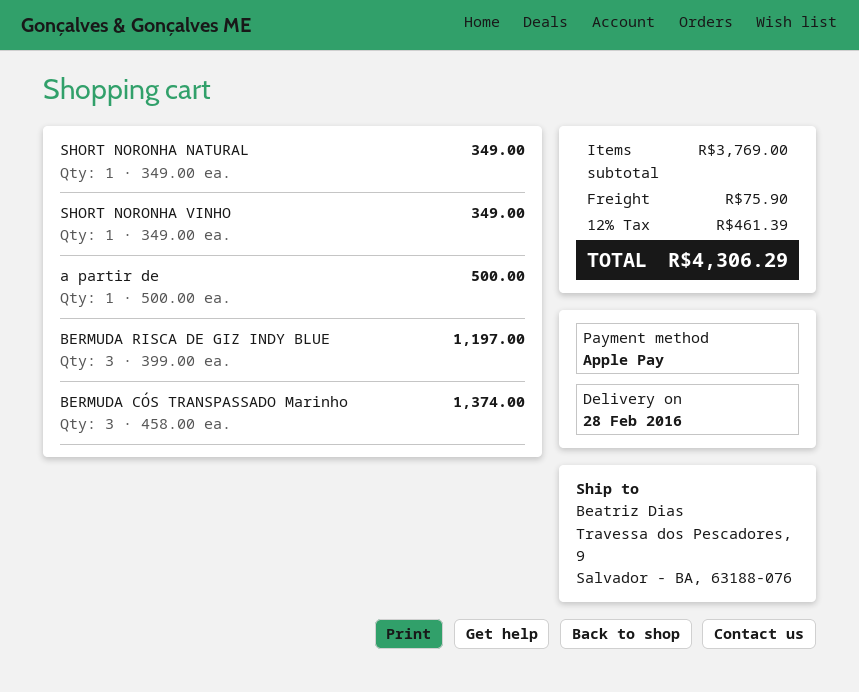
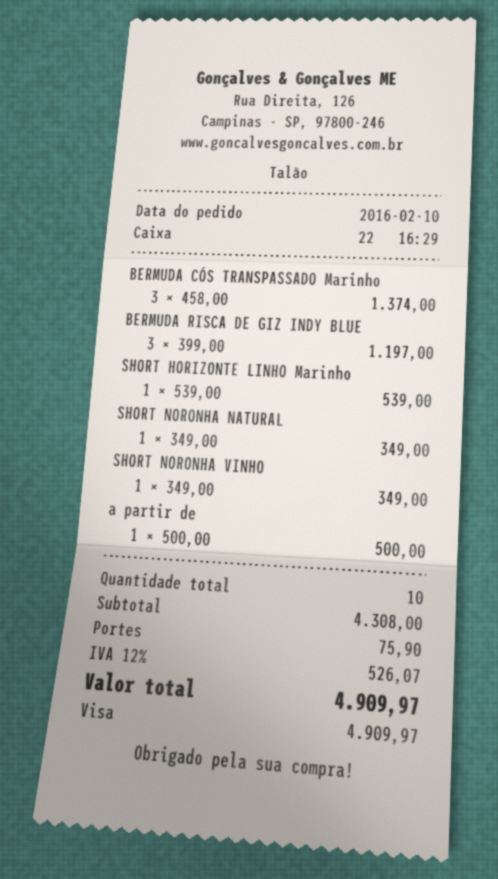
payment method: Apple Pay -> Visa
SHORT HORIZONTE LINHO Marinho: none -> 1 x 539.00 = 539.00
subtotal: 3769.00 -> 4308.00
tax: 12% = 461.39 -> 12% = 526.07
total: 4306.29 -> 4909.97

